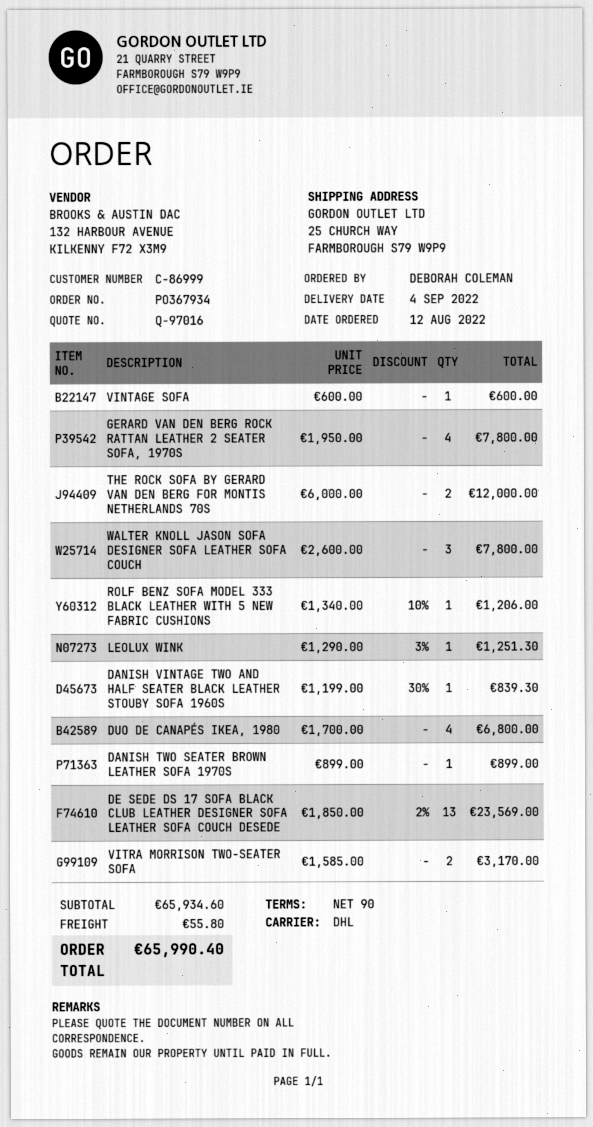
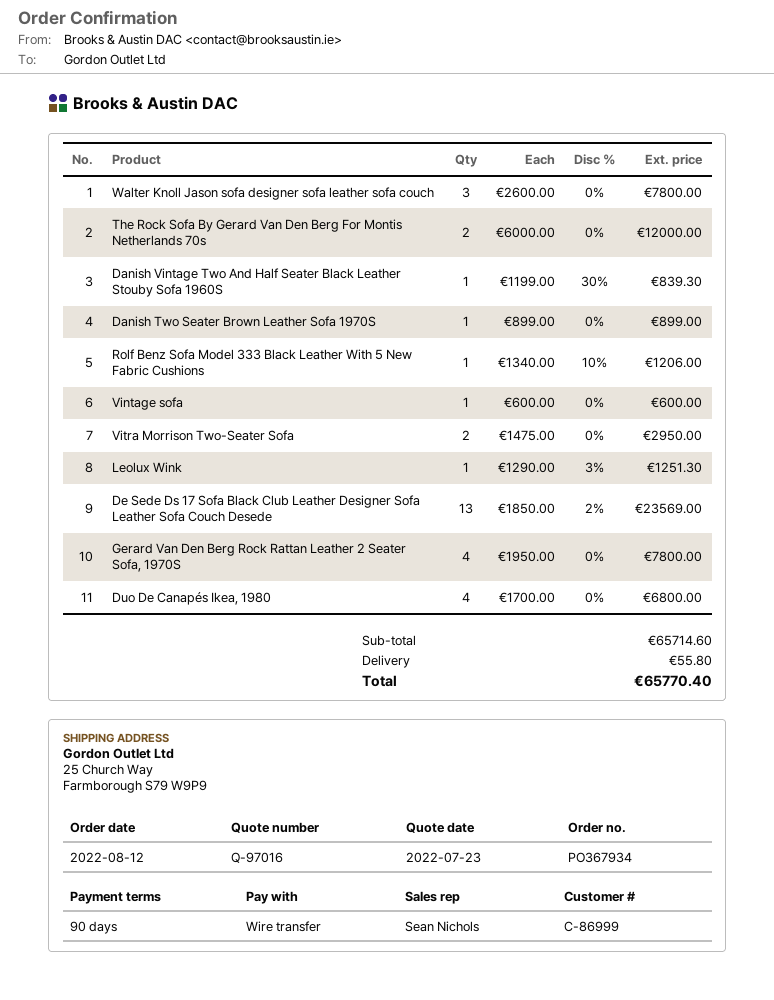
VITRA MORRISON TWO-SEATER SOFA: 2 x 1585.00 = 3170.00 -> 2 x 1475.00 = 2950.00
subtotal: 65934.60 -> 65714.60
total: 65990.40 -> 65770.40

